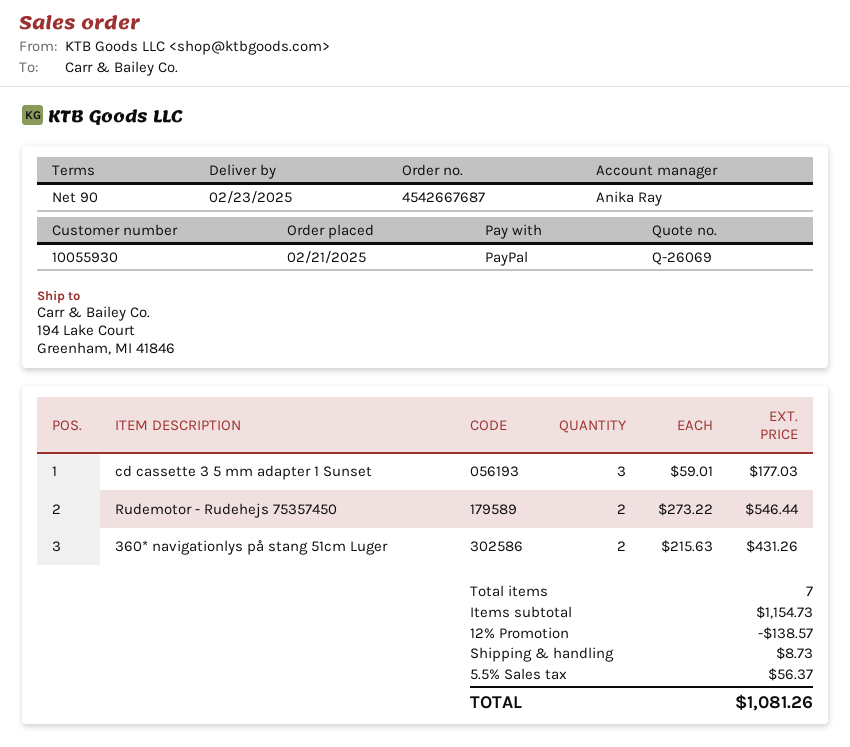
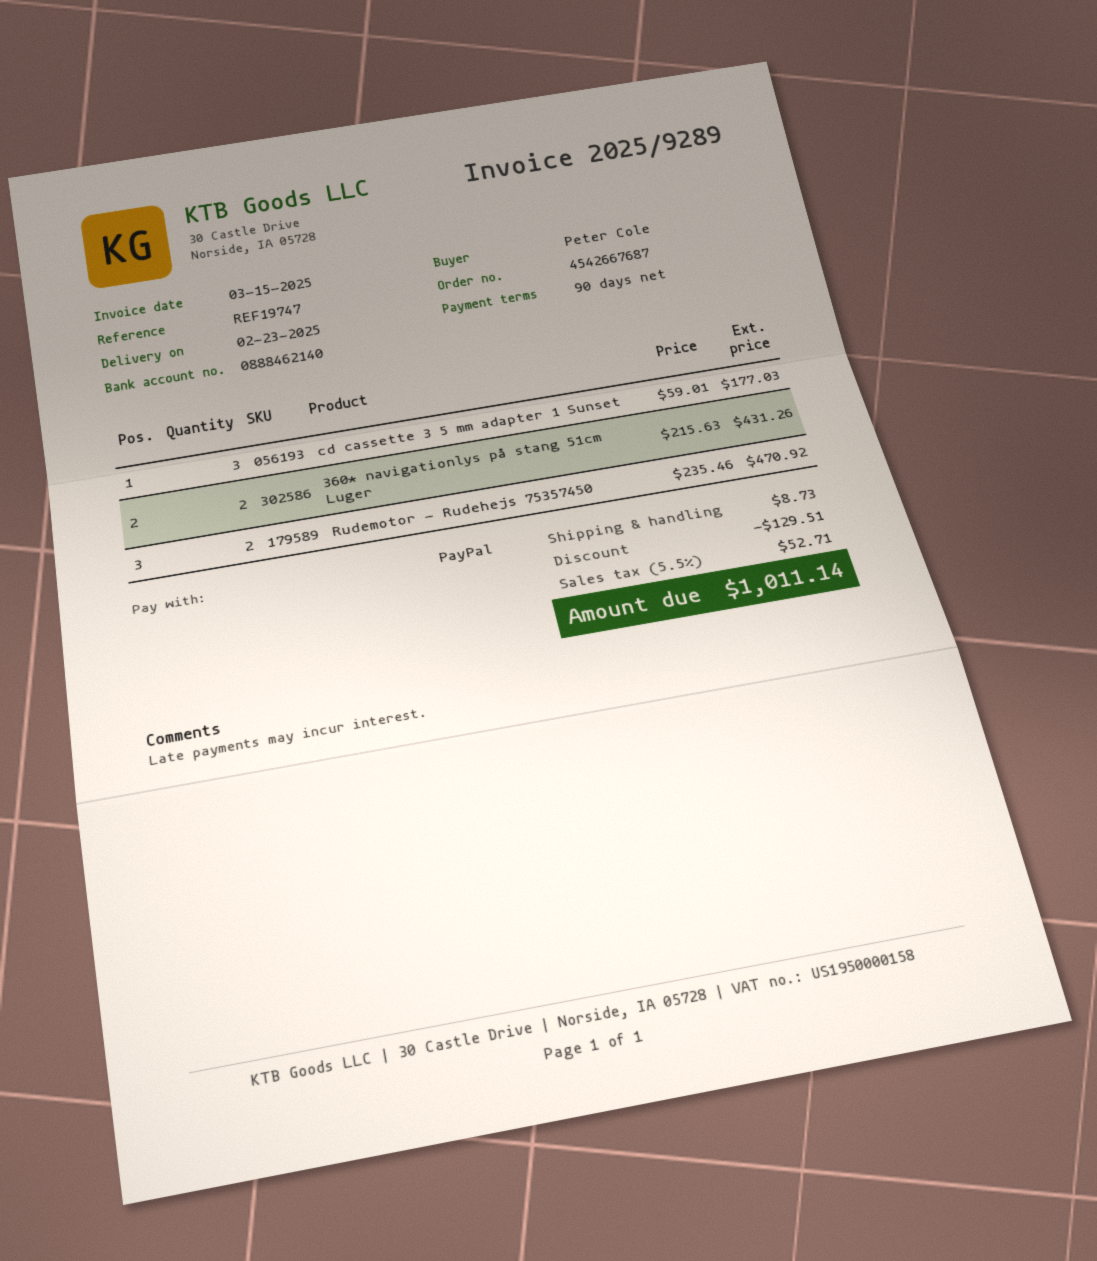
Rudemotor - Rudehejs 75357450: 2 x 273.22 = 546.44 -> 2 x 235.46 = 470.92
discount: 138.57 -> 129.51
tax: 5.5% = 56.37 -> 5.5% = 52.71
total: 1081.26 -> 1011.14

